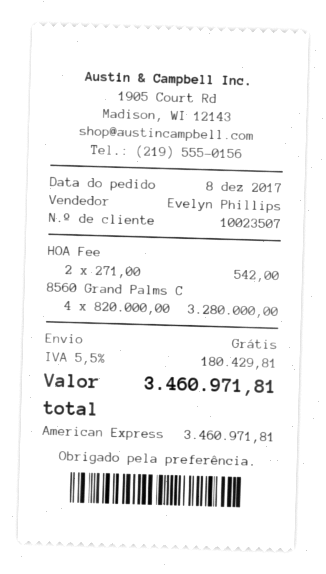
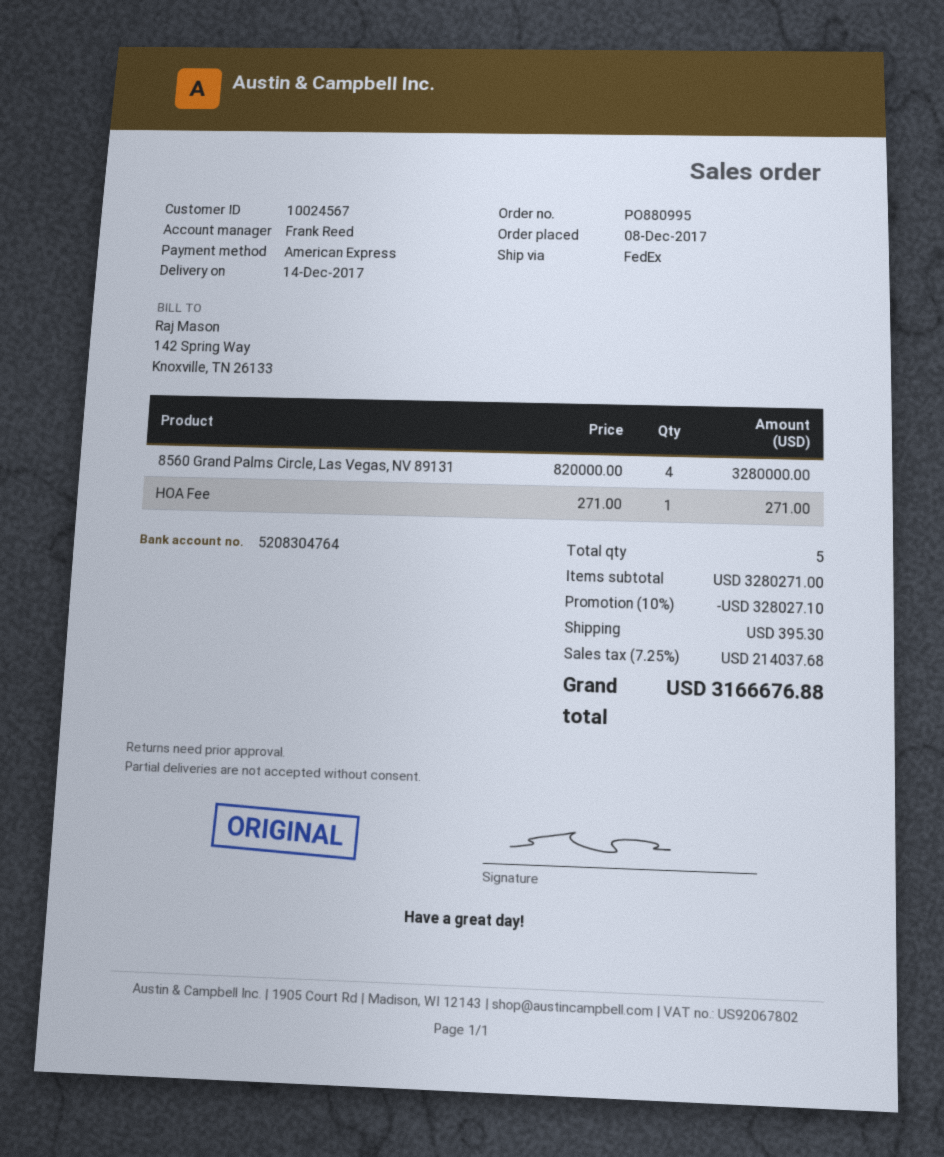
customer number: 10023507 -> 10024567
sales rep: Evelyn Phillips -> Frank Reed
HOA Fee: 2 x 271.00 = 542.00 -> 1 x 271.00 = 271.00
discount: none -> 10% = 328027.10
shipping: 0.00 -> 395.30
tax: 5.5% = 180429.81 -> 7.25% = 214037.68
total: 3460971.81 -> 3166676.88

